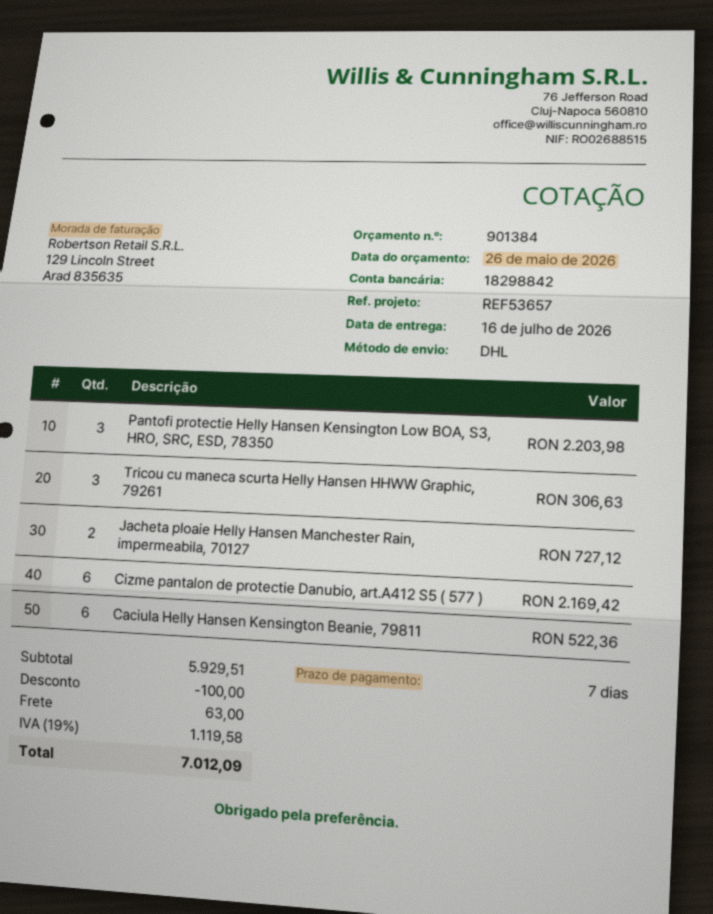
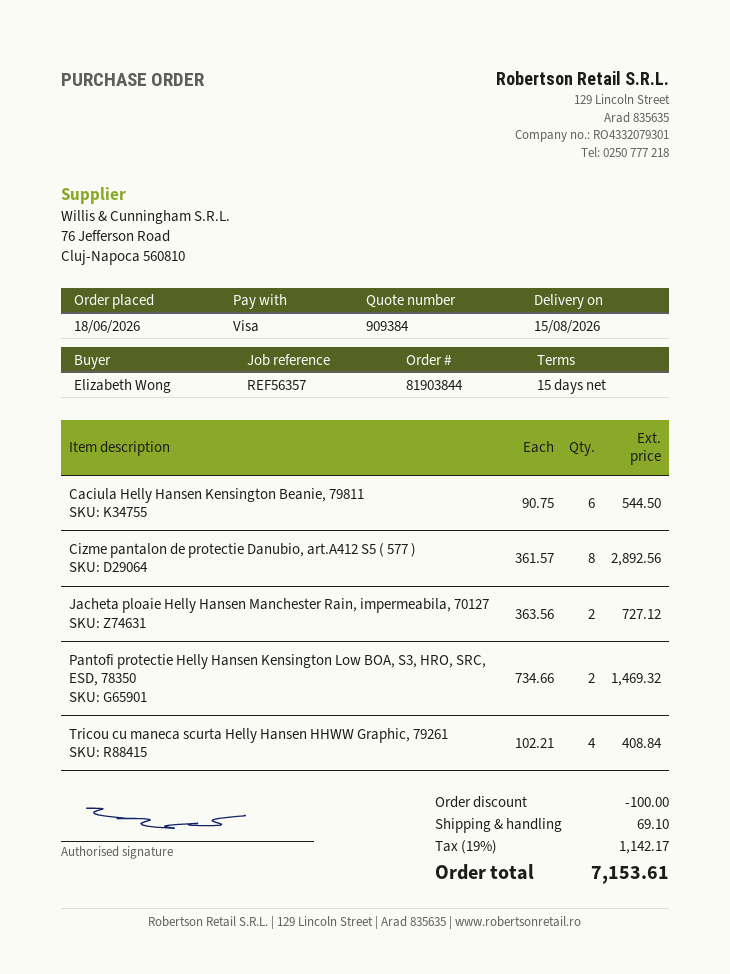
quote number: 901384 -> 909384
delivery date: 2026-07-16 -> 2026-08-15
payment terms: 7 days -> 15 days
reference: REF53657 -> REF56357
Pantofi protectie Helly Hansen Kensington Low BOA, S3, HRO, SRC, ESD, 78350: 3 for 2203.98 -> 2 for 1469.32
Tricou cu maneca scurta Helly Hansen HHWW Graphic, 79261: 3 for 306.63 -> 4 for 408.84
Cizme pantalon de protectie Danubio, art.A412 S5 ( 577 ): 6 for 2169.42 -> 8 for 2892.56
Caciula Helly Hansen Kensington Beanie, 79811: 6 for 522.36 -> 6 for 544.50
shipping: 63.00 -> 69.10
tax: 19% = 1119.58 -> 19% = 1142.17
total: 7012.09 -> 7153.61

